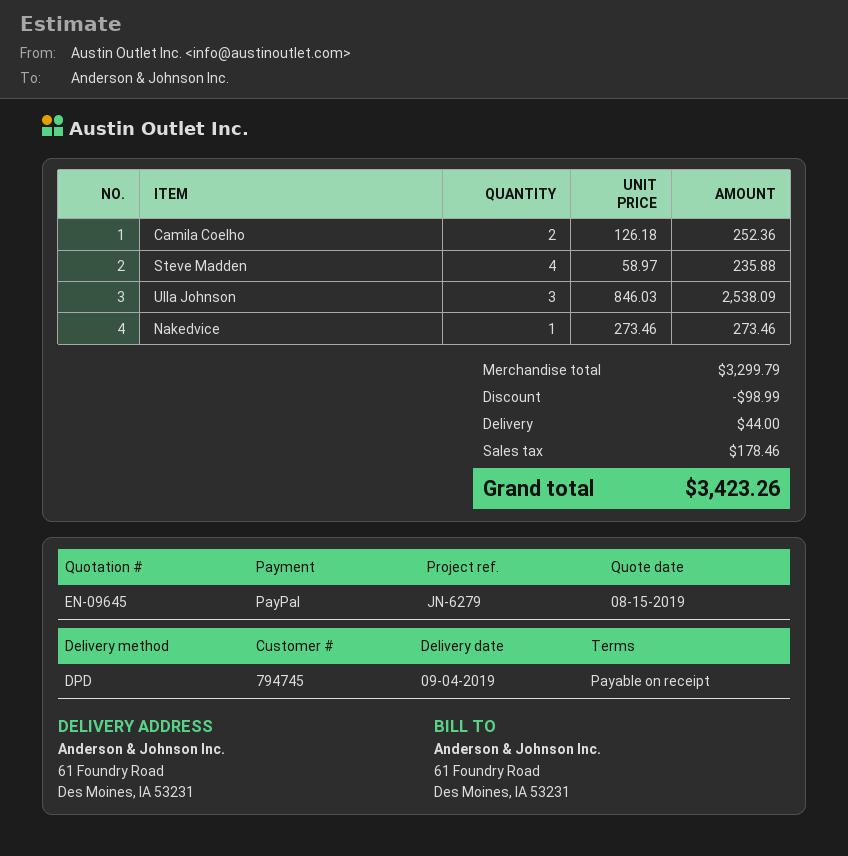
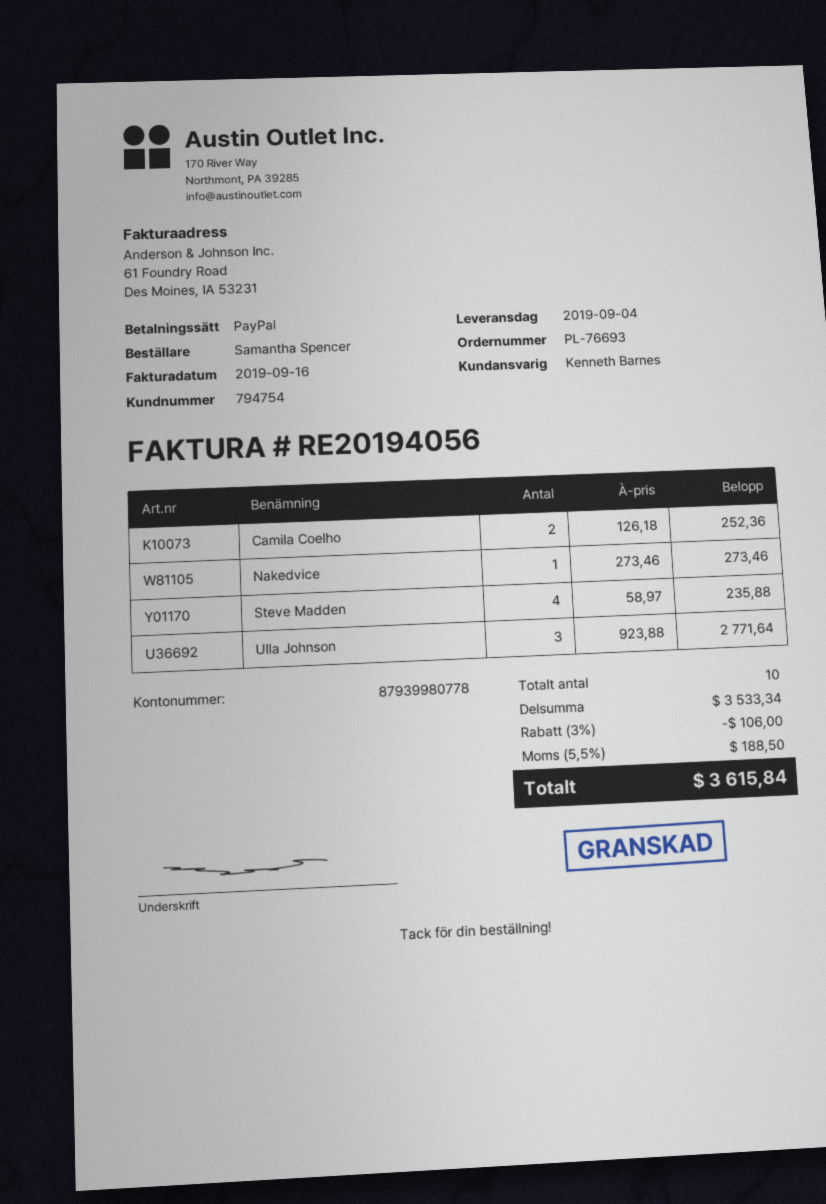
customer number: 794745 -> 794754
Ulla Johnson: 3 x 846.03 = 2538.09 -> 3 x 923.88 = 2771.64
subtotal: 3299.79 -> 3533.34
discount: 98.99 -> 106.00
shipping: 44.00 -> none
tax: 178.46 -> 188.50
total: 3423.26 -> 3615.84

